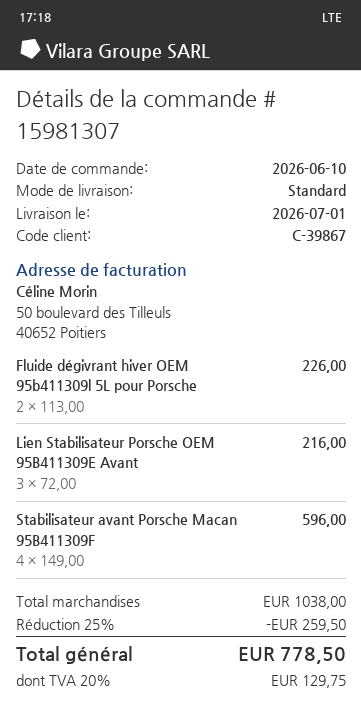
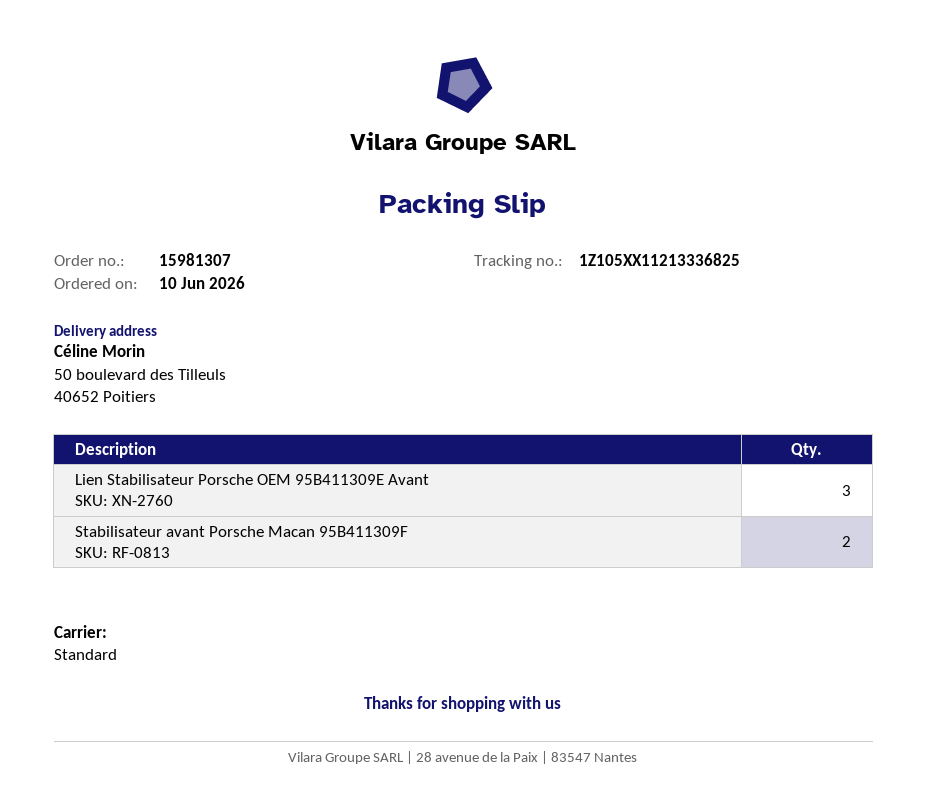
Fluide dégivrant hiver OEM 95b411309l 5L pour Porsche: 2 -> none
Stabilisateur avant Porsche Macan 95B411309F: 4 -> 2

